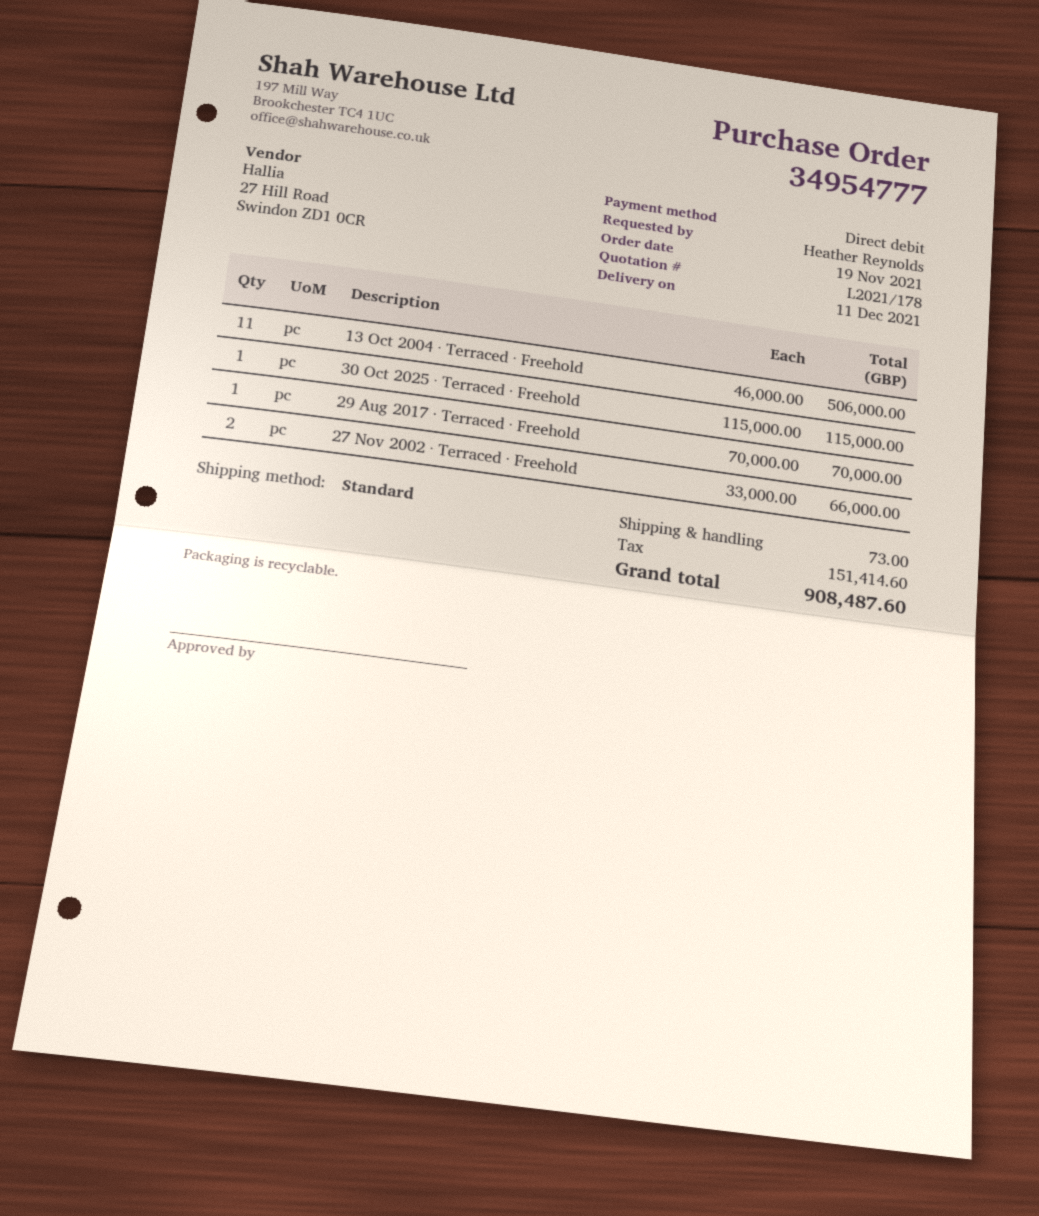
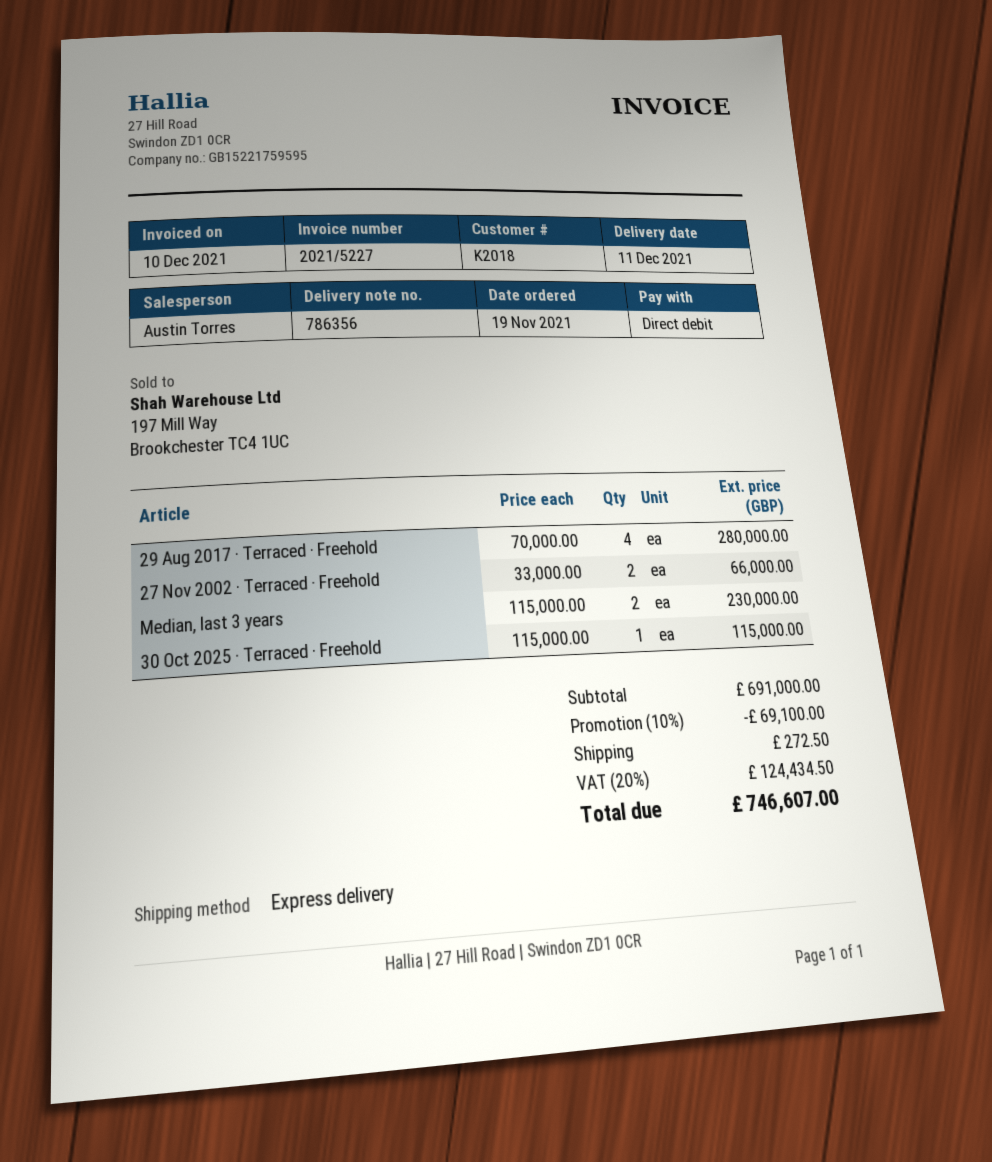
shipping method: standard -> express
13 Oct 2004 · Terraced · Freehold: 11 x 46000.00 = 506000.00 -> none
29 Aug 2017 · Terraced · Freehold: 1 x 70000.00 = 70000.00 -> 4 x 70000.00 = 280000.00
Median, last 3 years: none -> 2 x 115000.00 = 230000.00
discount: none -> 10% = 69100.00
shipping: 73.00 -> 272.50
tax: 151414.60 -> 124434.50
total: 908487.60 -> 746607.00

